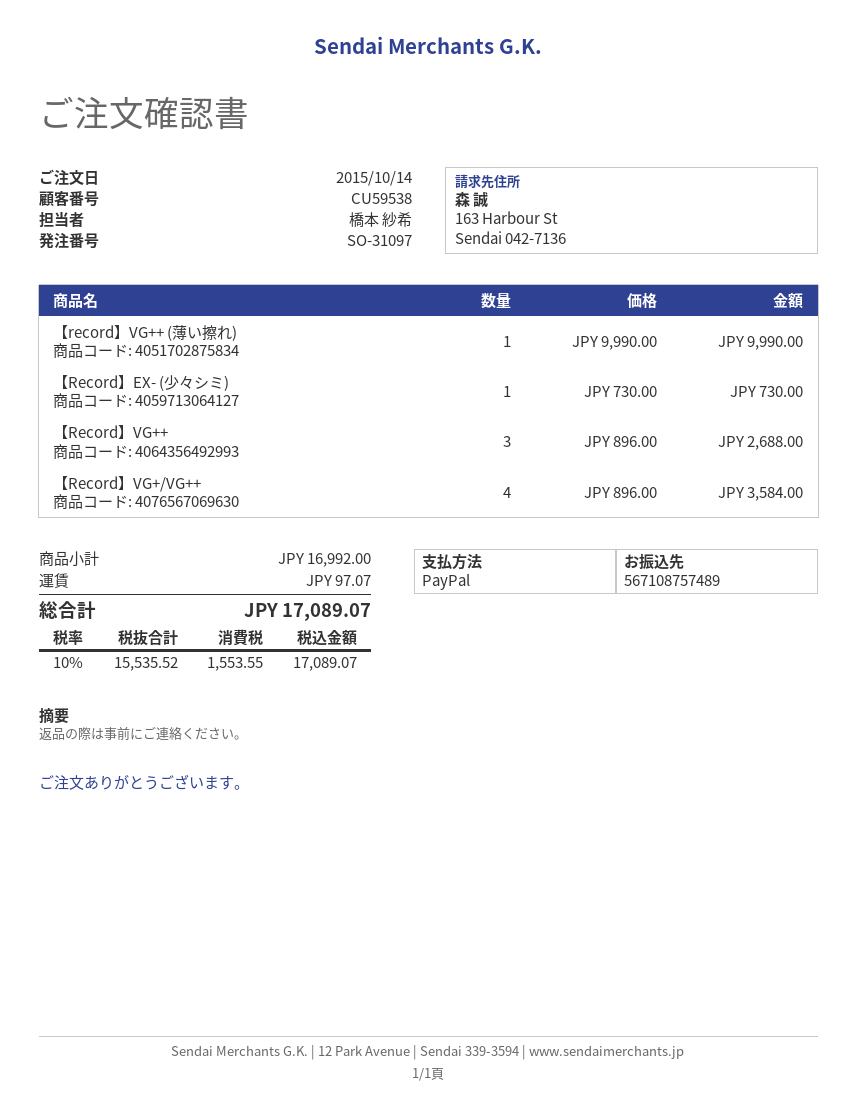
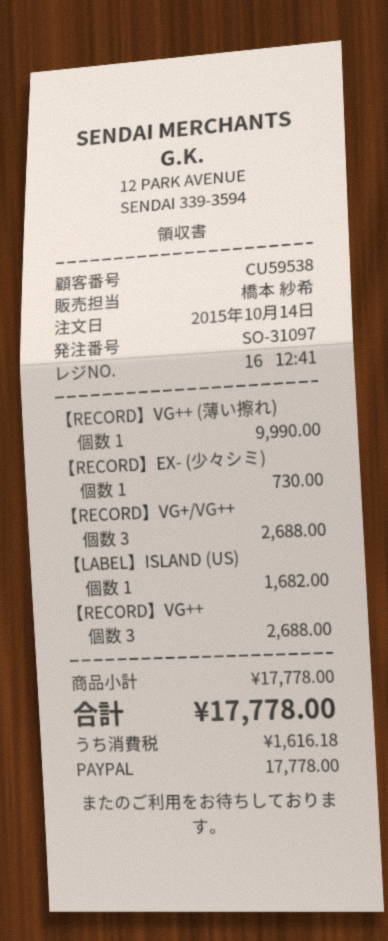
【Record】VG+/VG++: 4 for 3584.00 -> 3 for 2688.00
【LABEL】ISLAND (US): none -> 1 for 1682.00
subtotal: 16992.00 -> 17778.00
shipping: 97.07 -> none
tax: 1553.55 -> 1616.18
total: 17089.07 -> 17778.00

